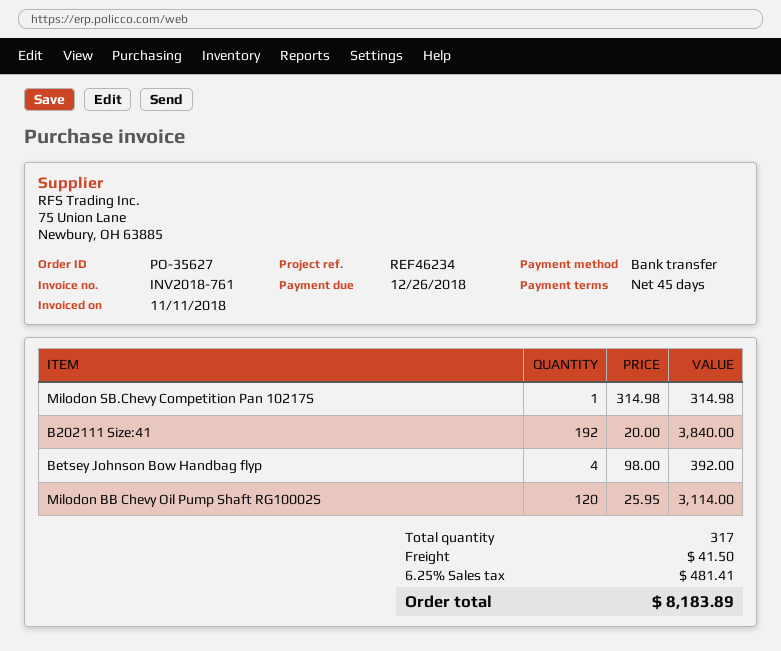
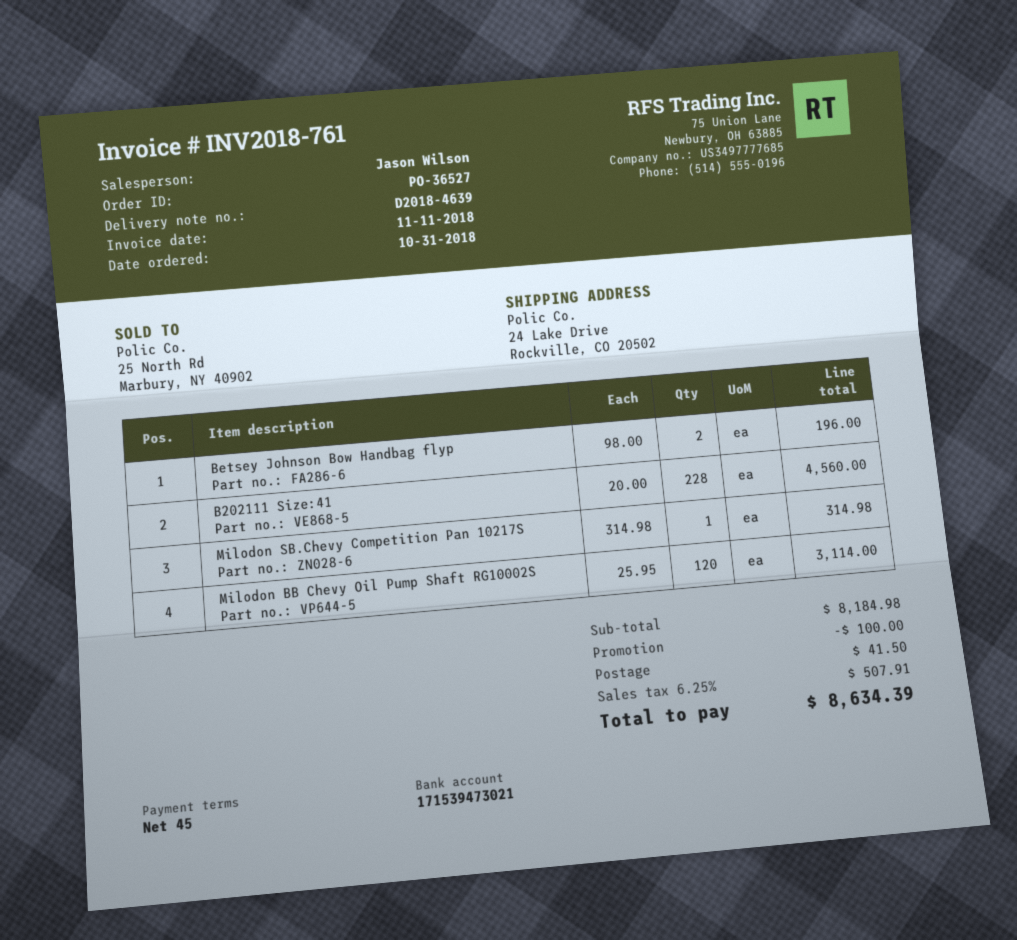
order number: PO-35627 -> PO-36527
B202111 Size:41: 192 x 20.00 = 3840.00 -> 228 x 20.00 = 4560.00
Betsey Johnson Bow Handbag flyp: 4 x 98.00 = 392.00 -> 2 x 98.00 = 196.00
discount: none -> 100.00
tax: 6.25% = 481.41 -> 6.25% = 507.91
total: 8183.89 -> 8634.39

